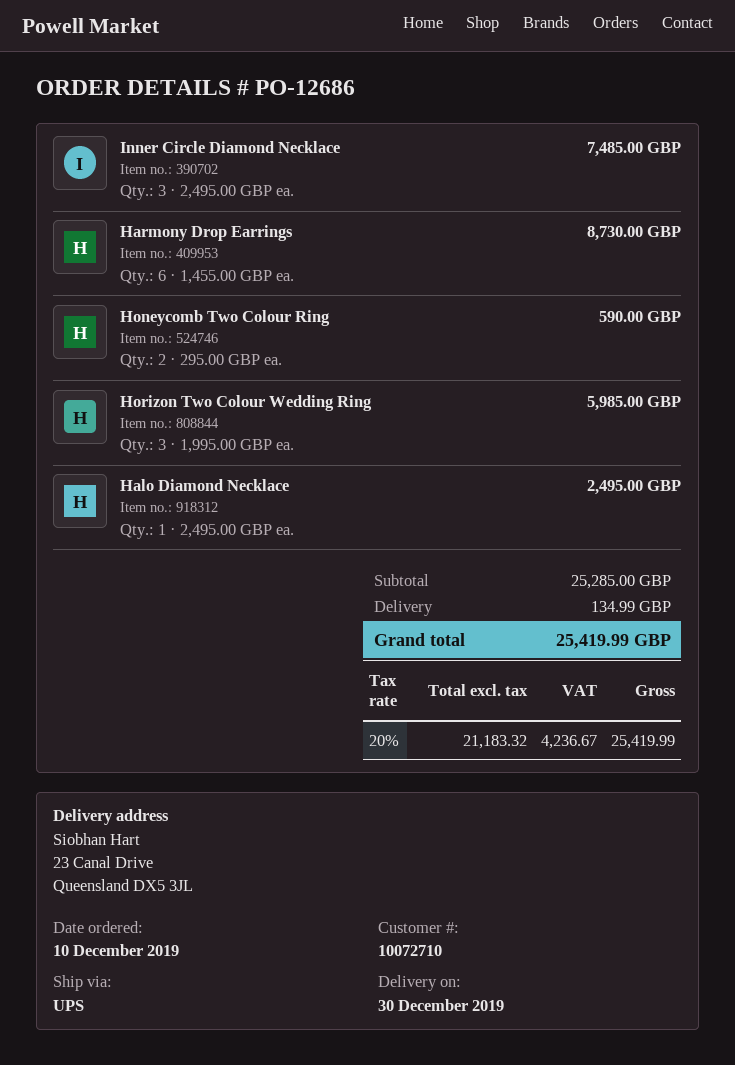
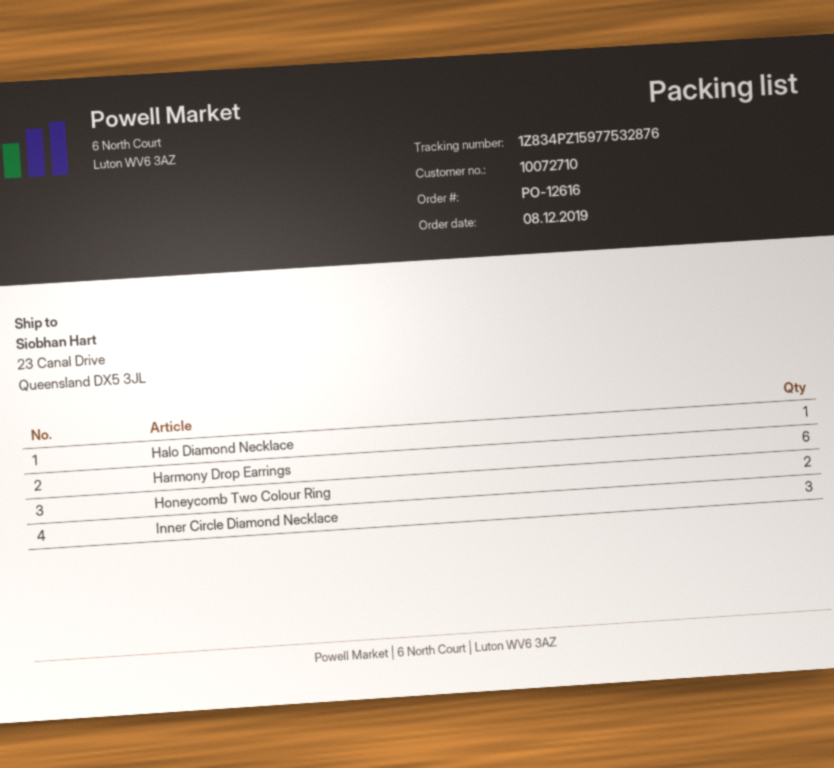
order number: PO-12686 -> PO-12616
order date: 2019-12-10 -> 2019-12-08
Horizon Two Colour Wedding Ring: 3 -> none

